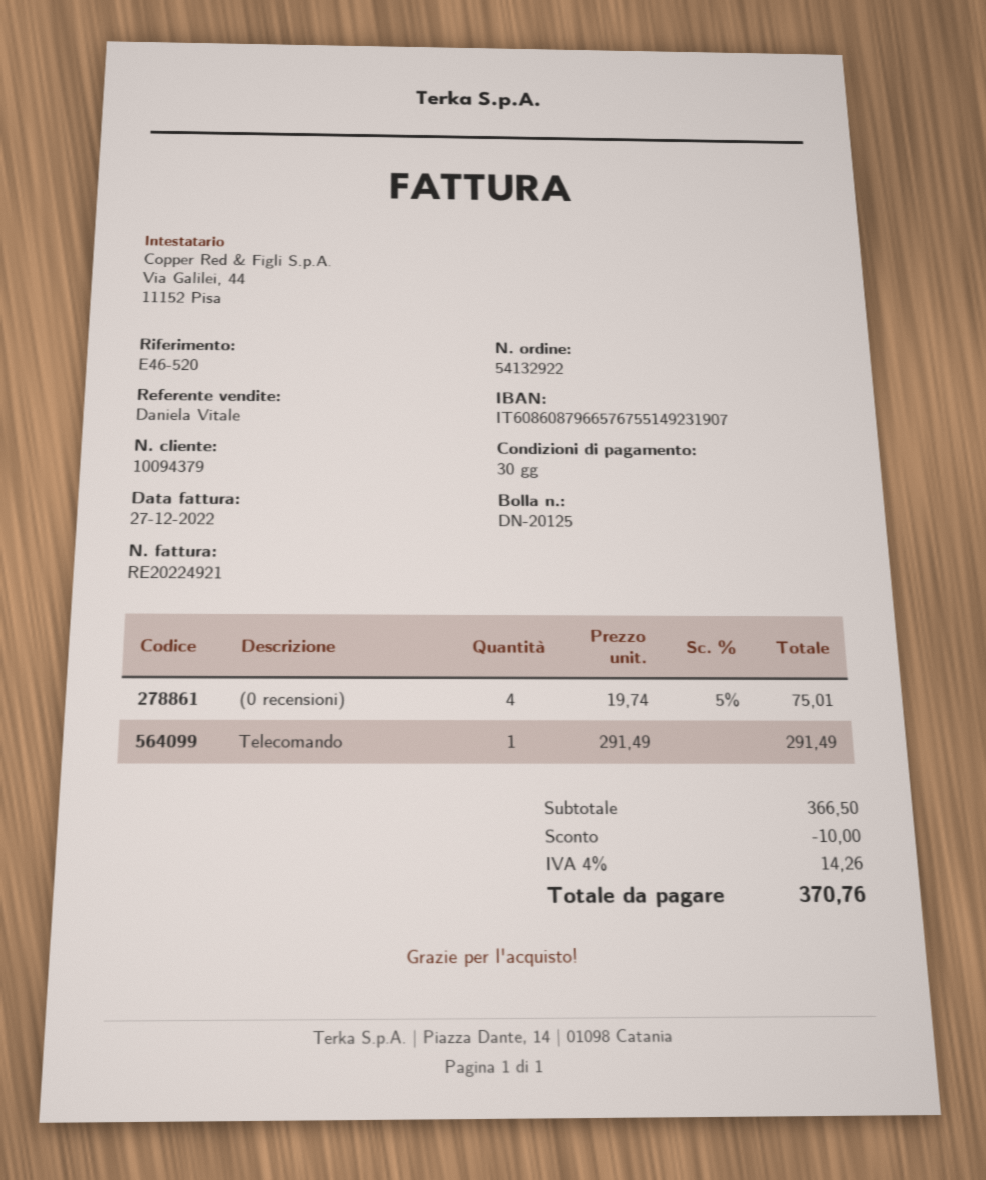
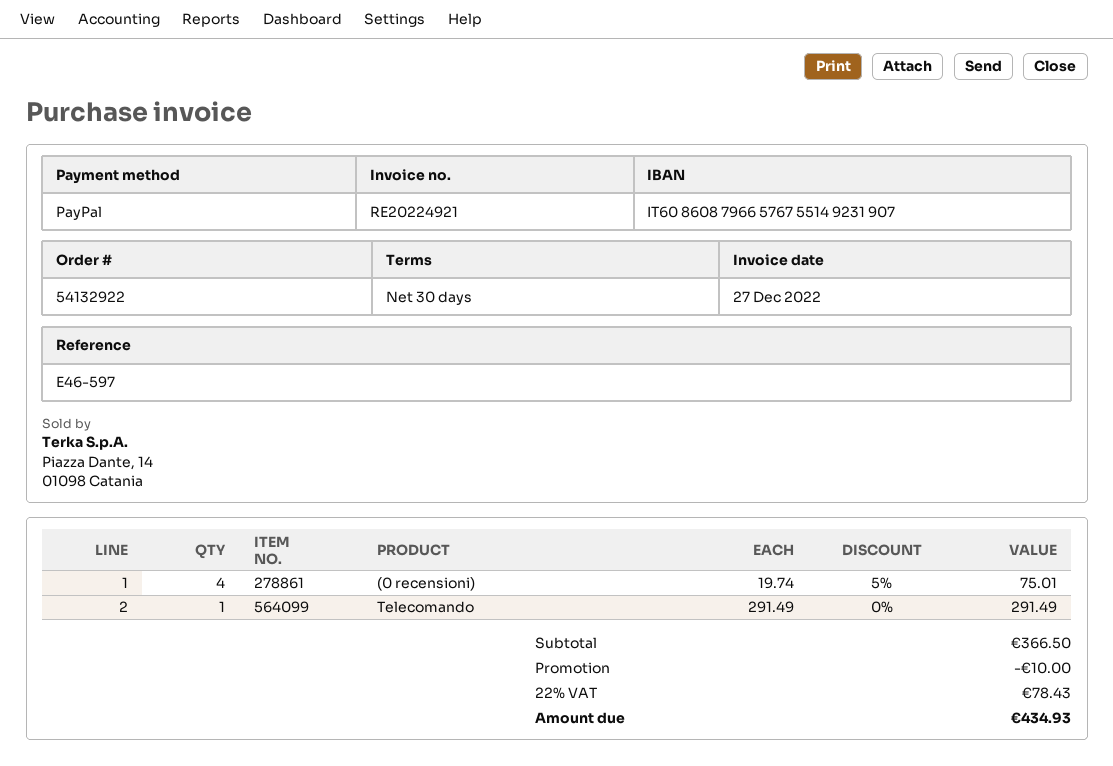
reference: E46-520 -> E46-597
tax: 4% = 14.26 -> 22% = 78.43
total: 370.76 -> 434.93

